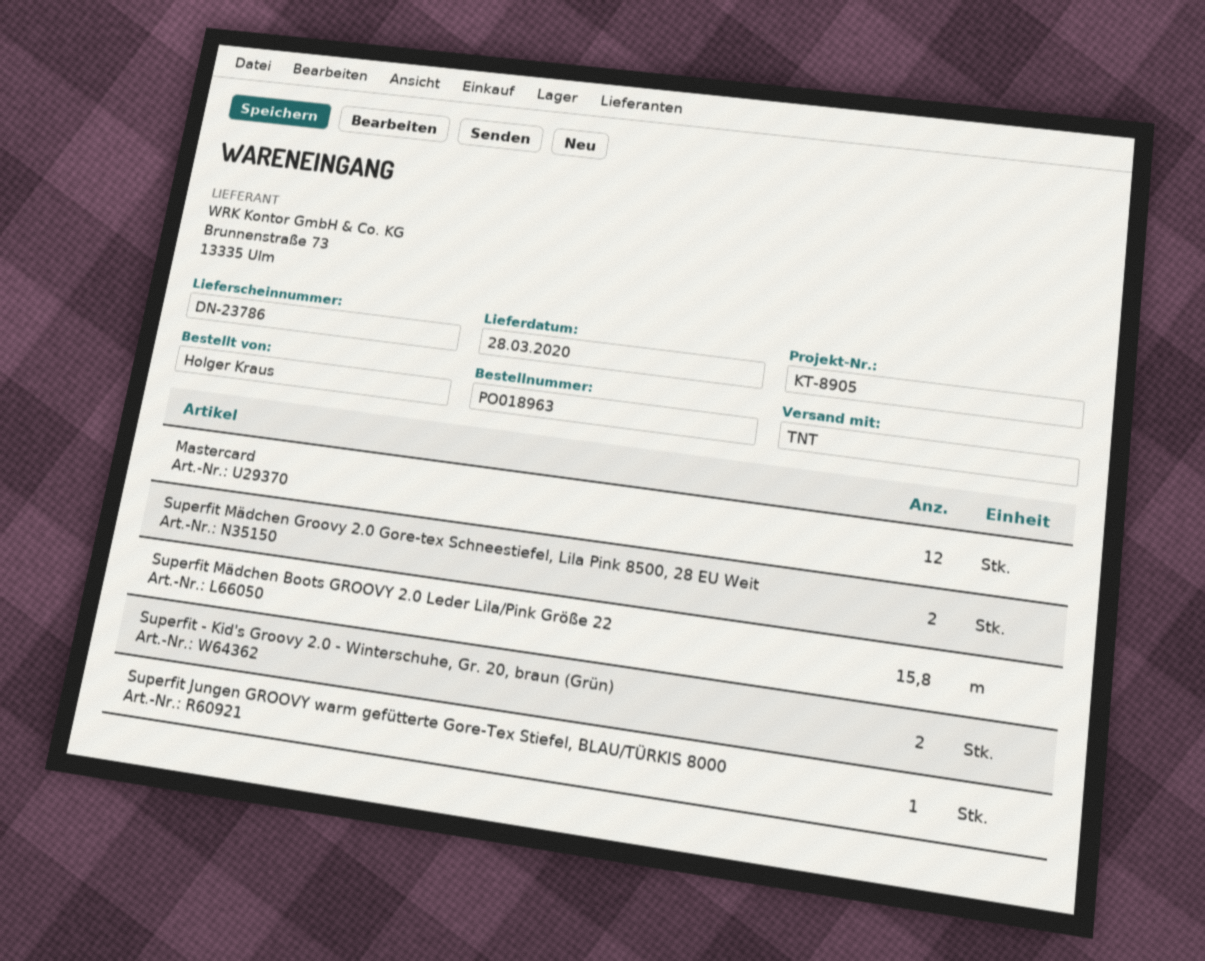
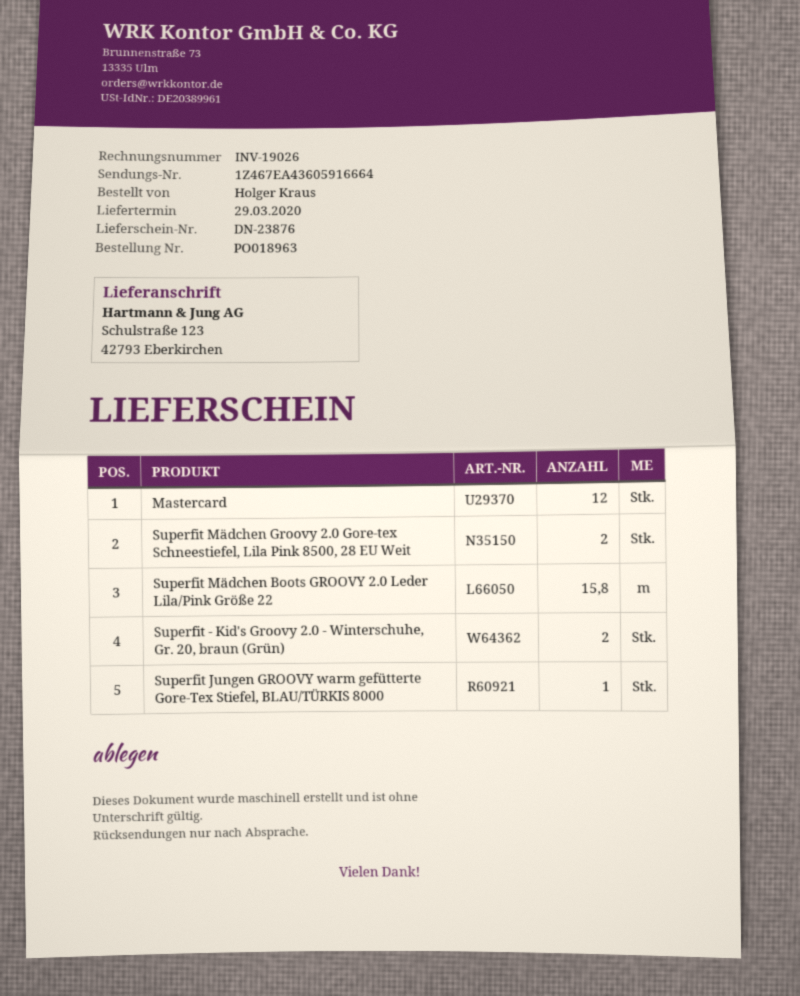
delivery note number: DN-23786 -> DN-23876
delivery date: 2020-03-28 -> 2020-03-29

